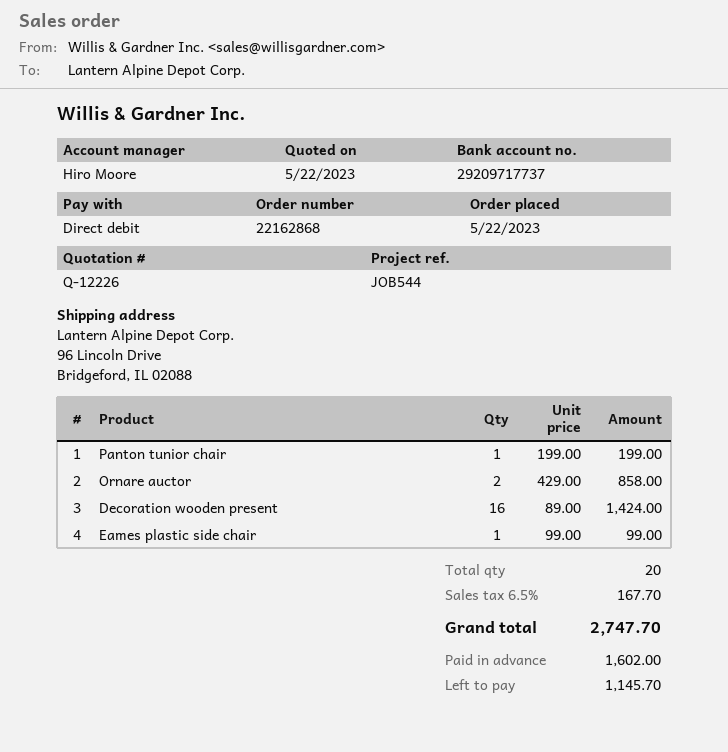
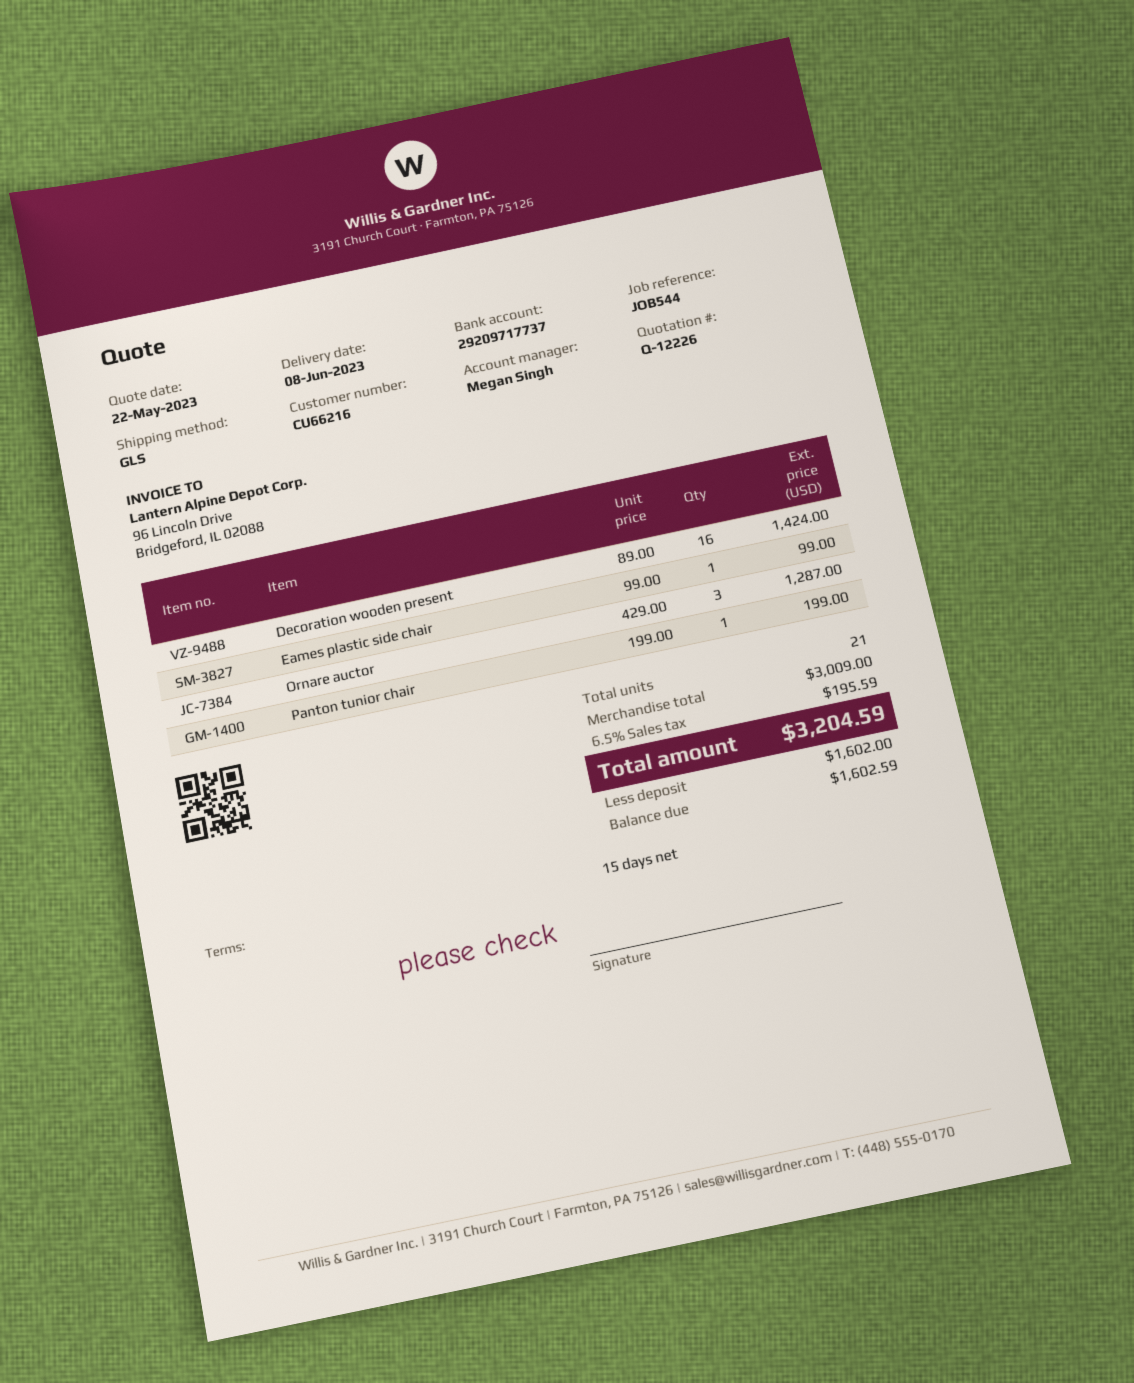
sales rep: Hiro Moore -> Megan Singh
Ornare auctor: 2 x 429.00 = 858.00 -> 3 x 429.00 = 1287.00
total quantity: 20 -> 21
tax: 6.5% = 167.70 -> 6.5% = 195.59
total: 2747.70 -> 3204.59
balance: 1145.70 -> 1602.59

